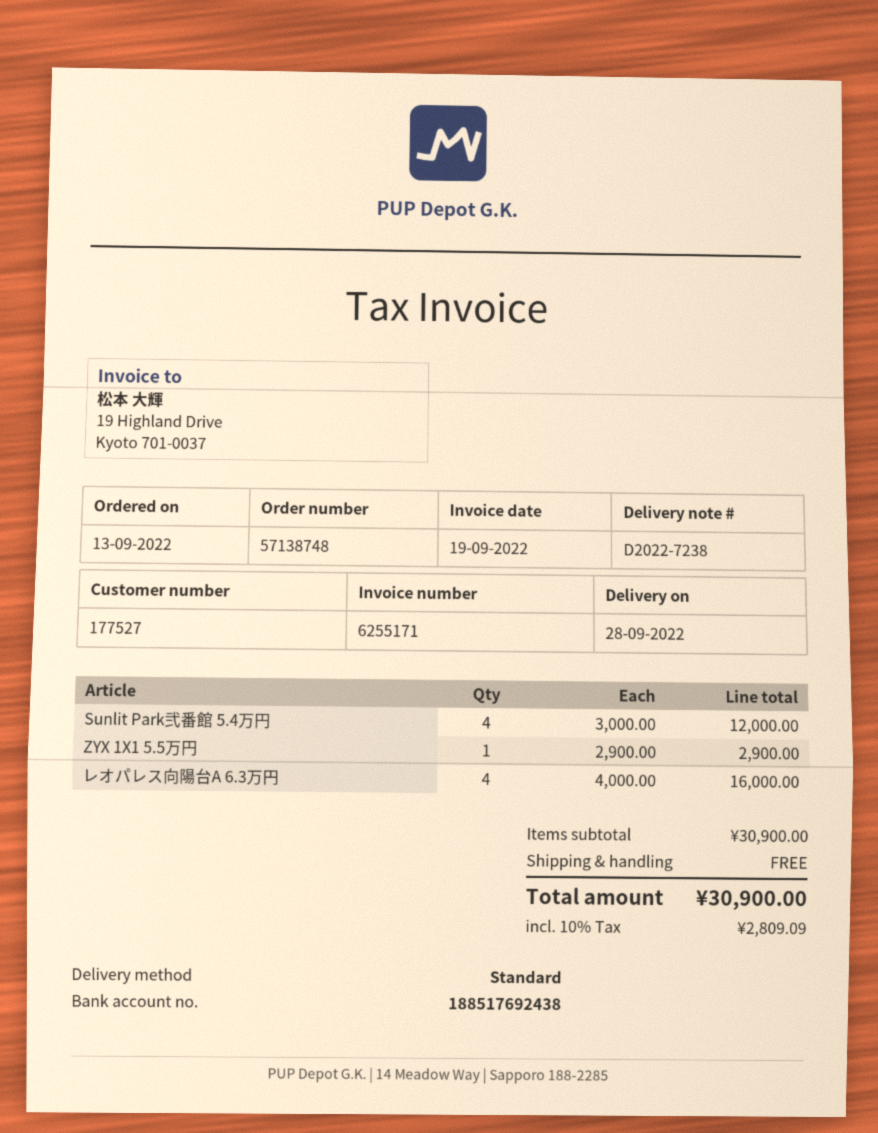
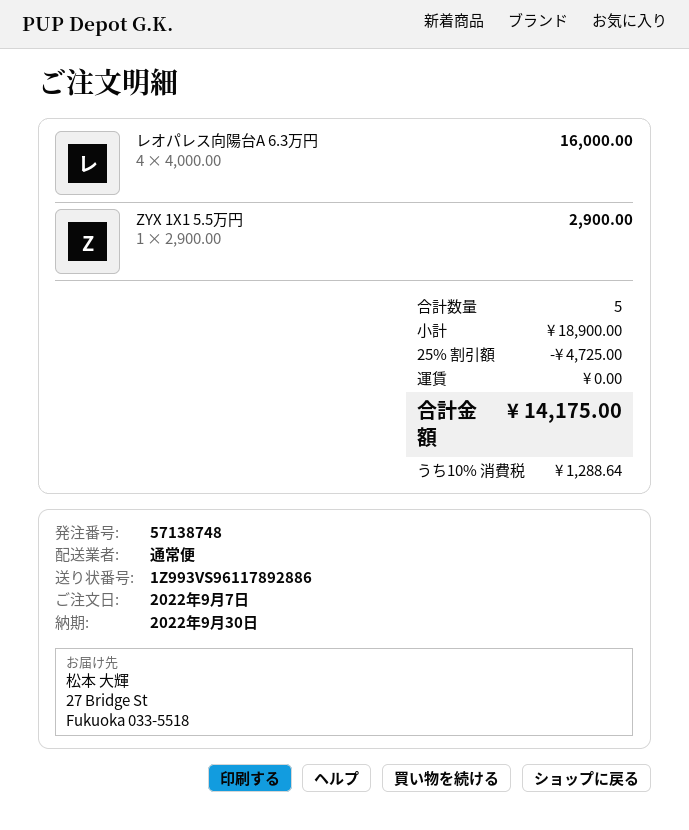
order date: 2022-09-13 -> 2022-09-07
delivery date: 2022-09-28 -> 2022-09-30
Sunlit Park弐番館 5.4万円: 4 x 3000.00 = 12000.00 -> none
subtotal: 30900.00 -> 18900.00
discount: none -> 25% = 4725.00
tax: 10% = 2809.09 -> 10% = 1288.64
total: 30900.00 -> 14175.00

